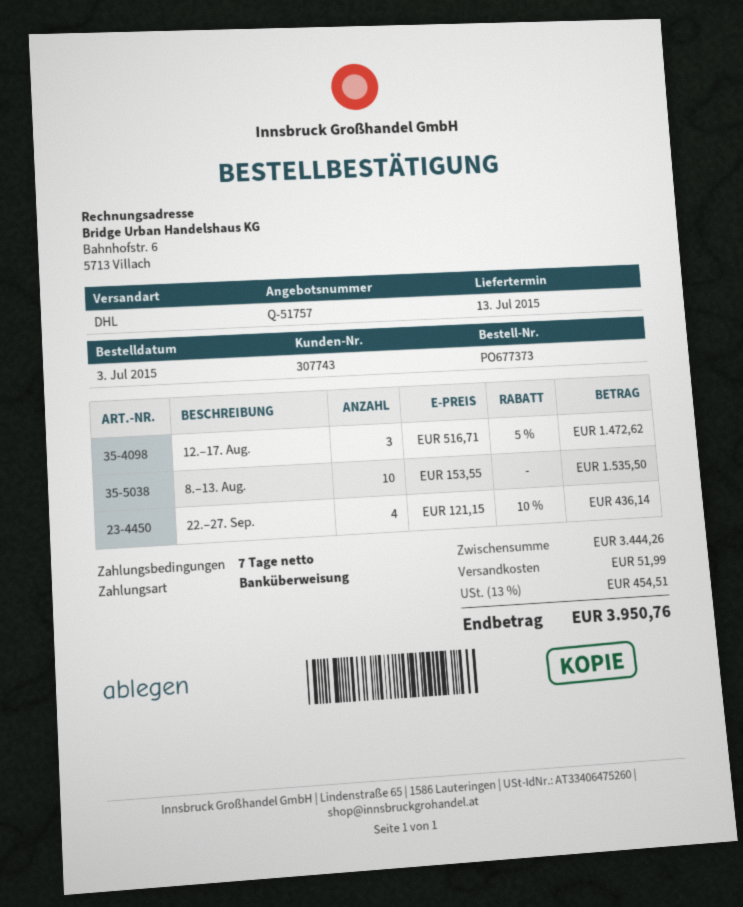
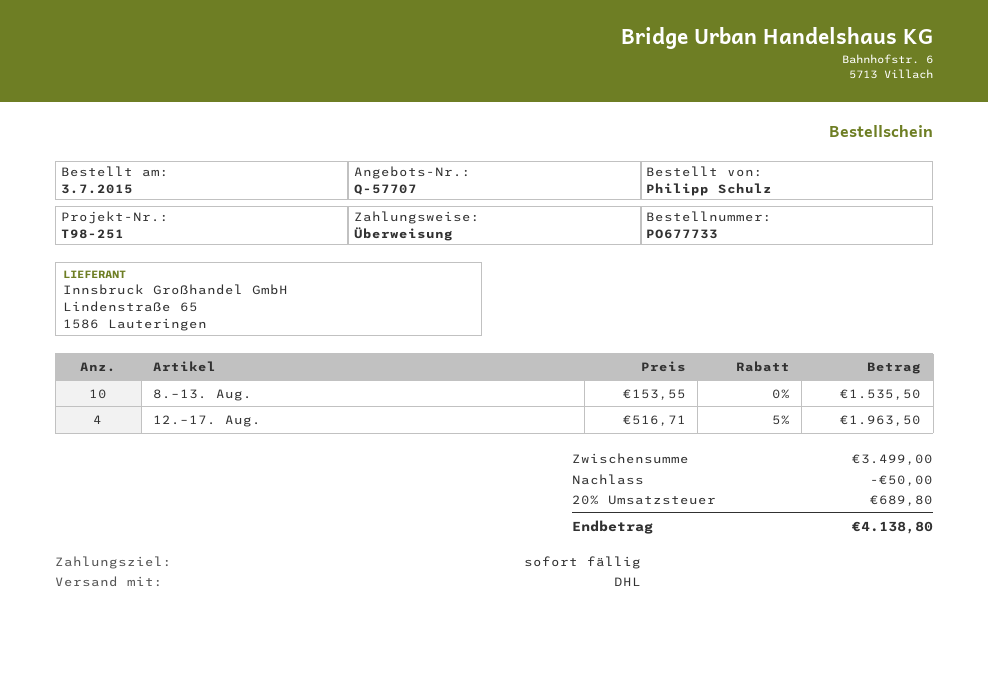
quote number: Q-51757 -> Q-57707
order number: PO677373 -> PO677733
payment terms: 7 days -> on receipt
12.–17. Aug.: 3 x 516.71 - 5% = 1472.62 -> 4 x 516.71 - 5% = 1963.50
22.–27. Sep.: 4 x 121.15 - 10% = 436.14 -> none
subtotal: 3444.26 -> 3499.00
discount: none -> 50.00
shipping: 51.99 -> none
tax: 13% = 454.51 -> 20% = 689.80
total: 3950.76 -> 4138.80

